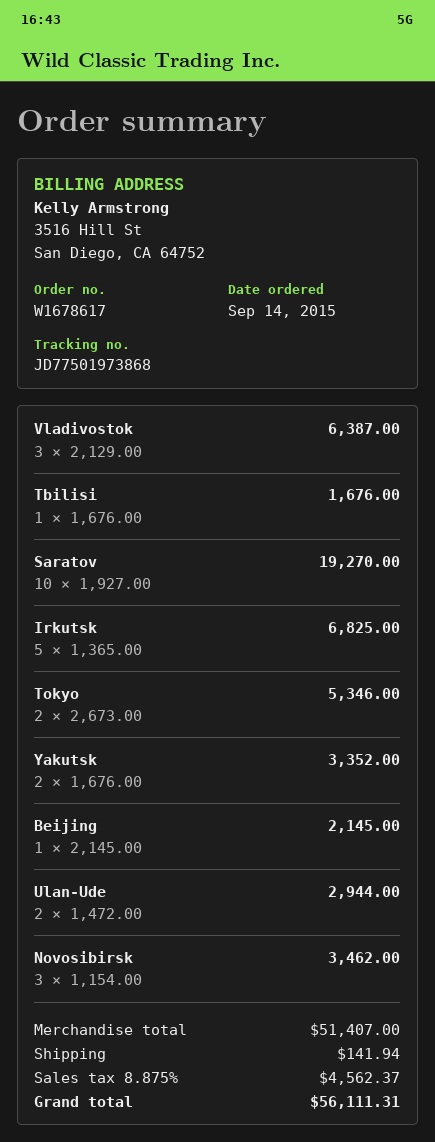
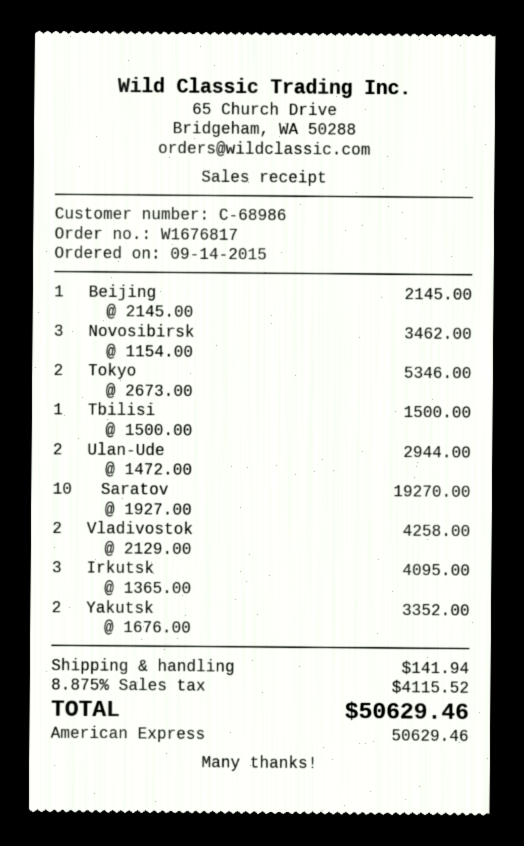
order number: W1678617 -> W1676817
Vladivostok: 3 x 2129.00 = 6387.00 -> 2 x 2129.00 = 4258.00
Tbilisi: 1 x 1676.00 = 1676.00 -> 1 x 1500.00 = 1500.00
Irkutsk: 5 x 1365.00 = 6825.00 -> 3 x 1365.00 = 4095.00
tax: 8.875% = 4562.37 -> 8.875% = 4115.52
total: 56111.31 -> 50629.46

